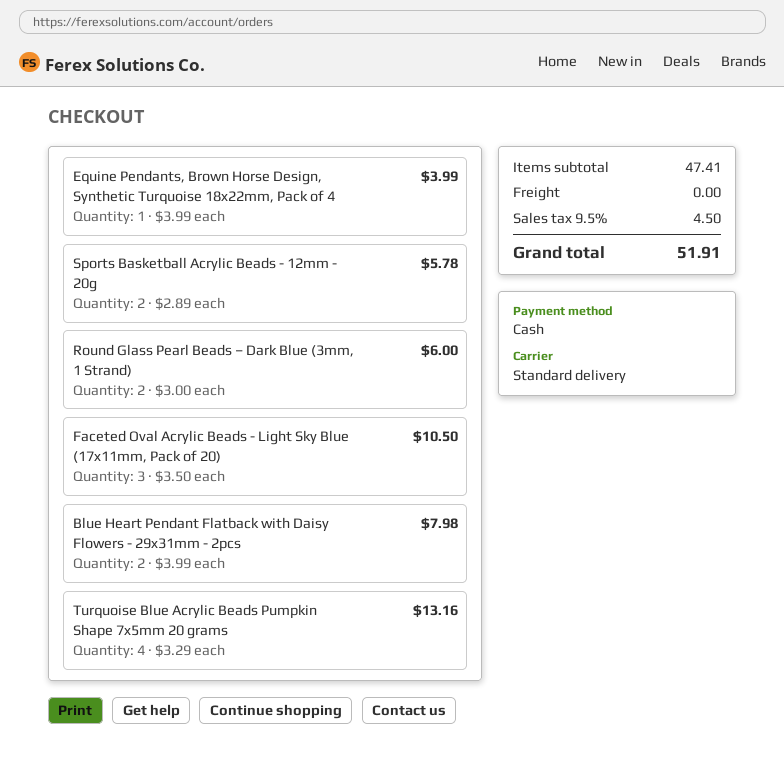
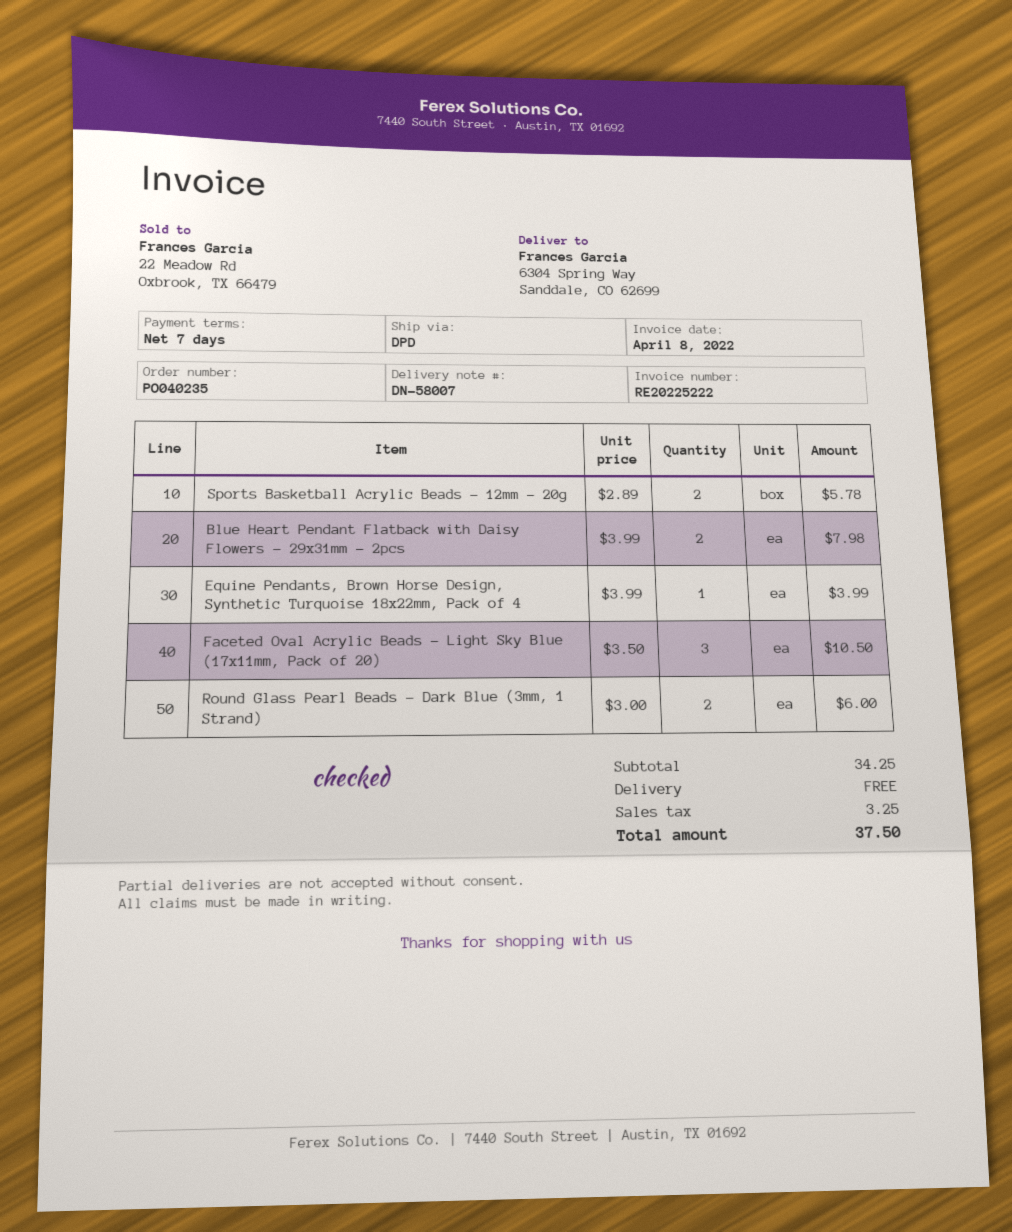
shipping method: standard -> DPD
Turquoise Blue Acrylic Beads Pumpkin Shape 7x5mm 20 grams: 4 x 3.29 = 13.16 -> none
subtotal: 47.41 -> 34.25
tax: 4.50 -> 3.25
total: 51.91 -> 37.50

